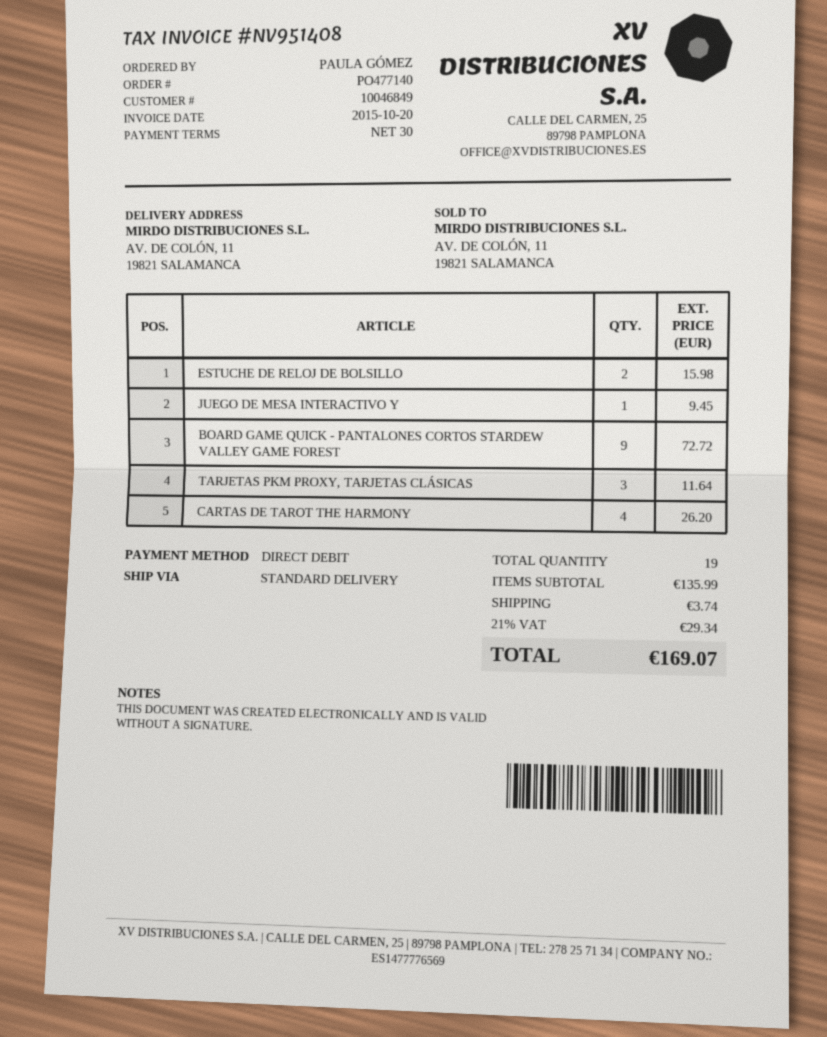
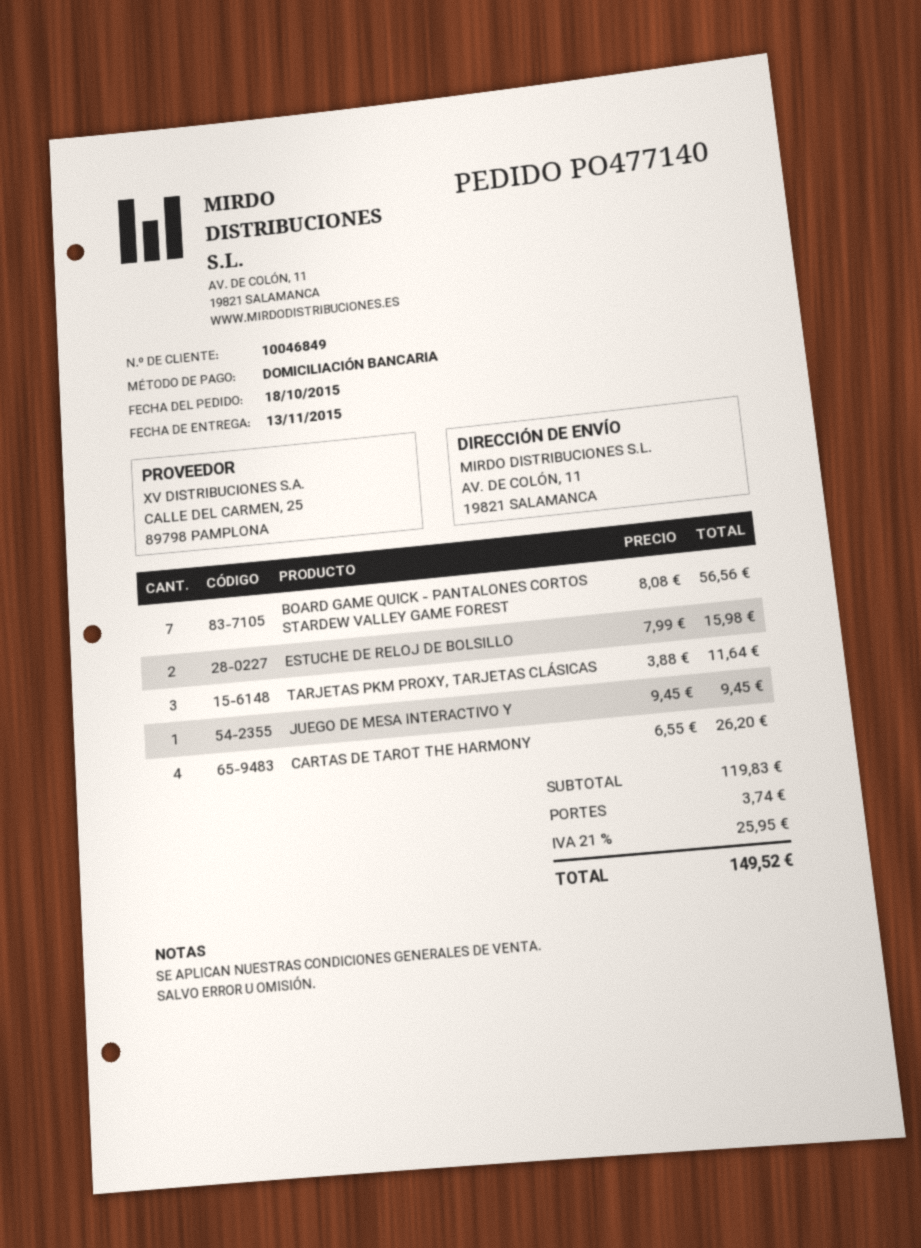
BOARD GAME QUICK - PANTALONES CORTOS STARDEW VALLEY GAME FOREST: 9 for 72.72 -> 7 for 56.56
subtotal: 135.99 -> 119.83
tax: 21% = 29.34 -> 21% = 25.95
total: 169.07 -> 149.52

